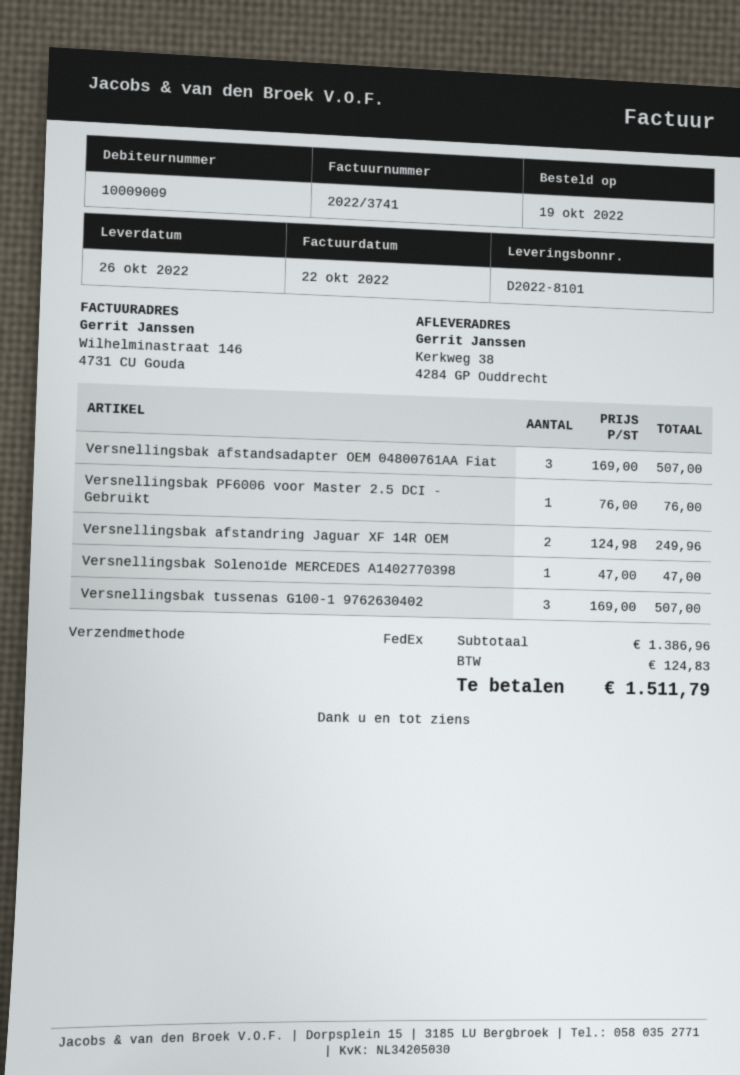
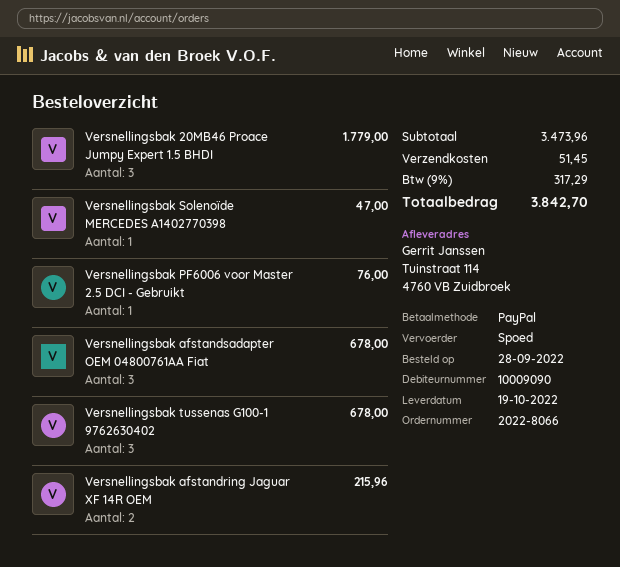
order date: 2022-10-19 -> 2022-09-28
delivery date: 2022-10-26 -> 2022-10-19
customer number: 10009009 -> 10009090
shipping method: FedEx -> express
ship to: Kerkweg 38, 4284 GP Ouddrecht -> Tuinstraat 114, 4760 VB Zuidbroek
Versnellingsbak afstandsadapter OEM 04800761AA Fiat: 3 for 507.00 -> 3 for 678.00
Versnellingsbak afstandring Jaguar XF 14R OEM: 2 for 249.96 -> 2 for 215.96
Versnellingsbak tussenas G100-1 9762630402: 3 for 507.00 -> 3 for 678.00
Versnellingsbak 20MB46 Proace Jumpy Expert 1.5 BHDI: none -> 3 for 1779.00
subtotal: 1386.96 -> 3473.96
shipping: none -> 51.45
tax: 124.83 -> 317.29
total: 1511.79 -> 3842.70

